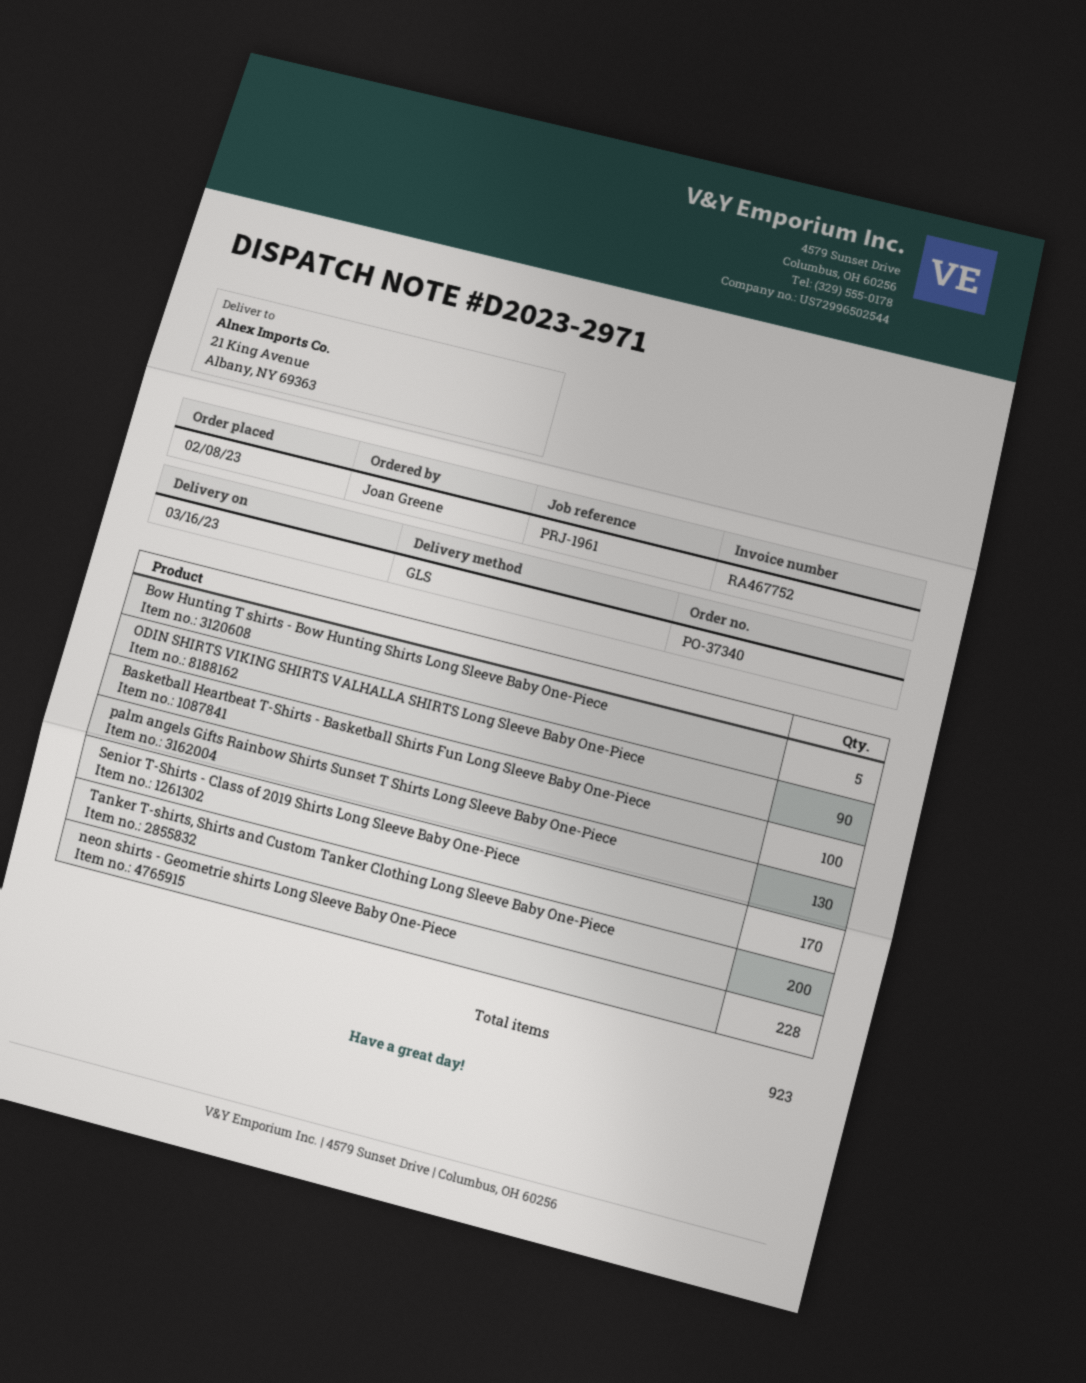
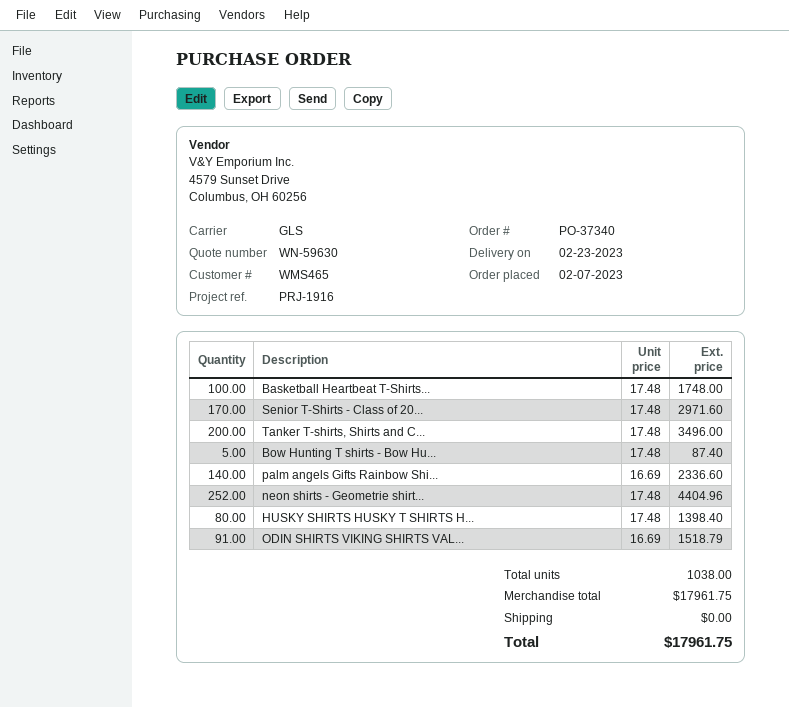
order date: 2023-02-08 -> 2023-02-07
delivery date: 2023-03-16 -> 2023-02-23
reference: PRJ-1961 -> PRJ-1916
ODIN SHIRTS VIKING SHIRTS VALHALLA SHIRTS Long Sleeve Baby One-Piece: 90 -> 91
palm angels Gifts Rainbow Shirts Sunset T Shirts Long Sleeve Baby One-Piece: 130 -> 140
neon shirts - Geometrie shirts Long Sleeve Baby One-Piece: 228 -> 252
HUSKY SHIRTS HUSKY T SHIRTS H...: none -> 80
total quantity: 923 -> 1038

